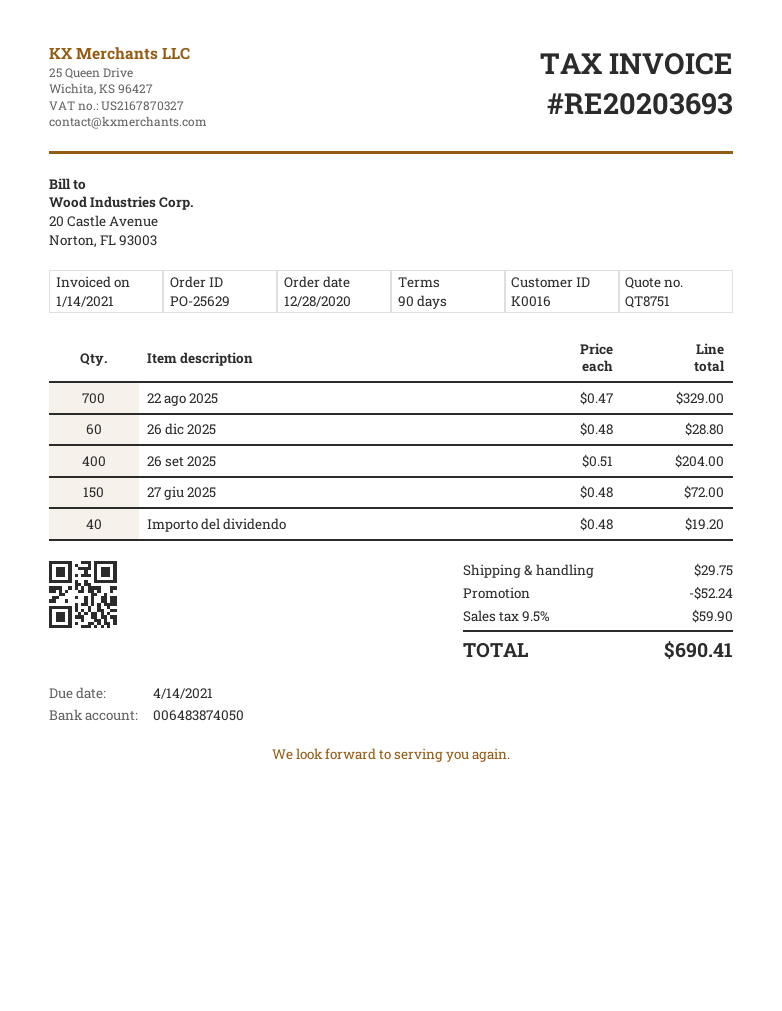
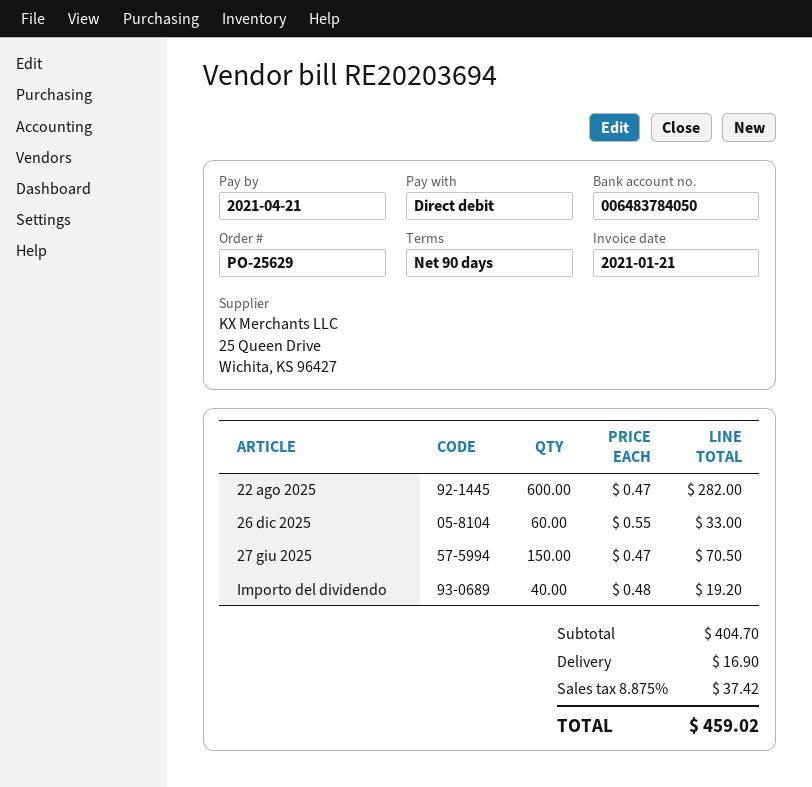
invoice number: RE20203693 -> RE20203694
invoice date: 2021-01-14 -> 2021-01-21
due date: 2021-04-14 -> 2021-04-21
bank account: 006483874050 -> 006483784050
22 ago 2025: 700 x 0.47 = 329.00 -> 600 x 0.47 = 282.00
26 dic 2025: 60 x 0.48 = 28.80 -> 60 x 0.55 = 33.00
26 set 2025: 400 x 0.51 = 204.00 -> none
27 giu 2025: 150 x 0.48 = 72.00 -> 150 x 0.47 = 70.50
discount: 52.24 -> none
shipping: 29.75 -> 16.90
tax: 9.5% = 59.90 -> 8.875% = 37.42
total: 690.41 -> 459.02

